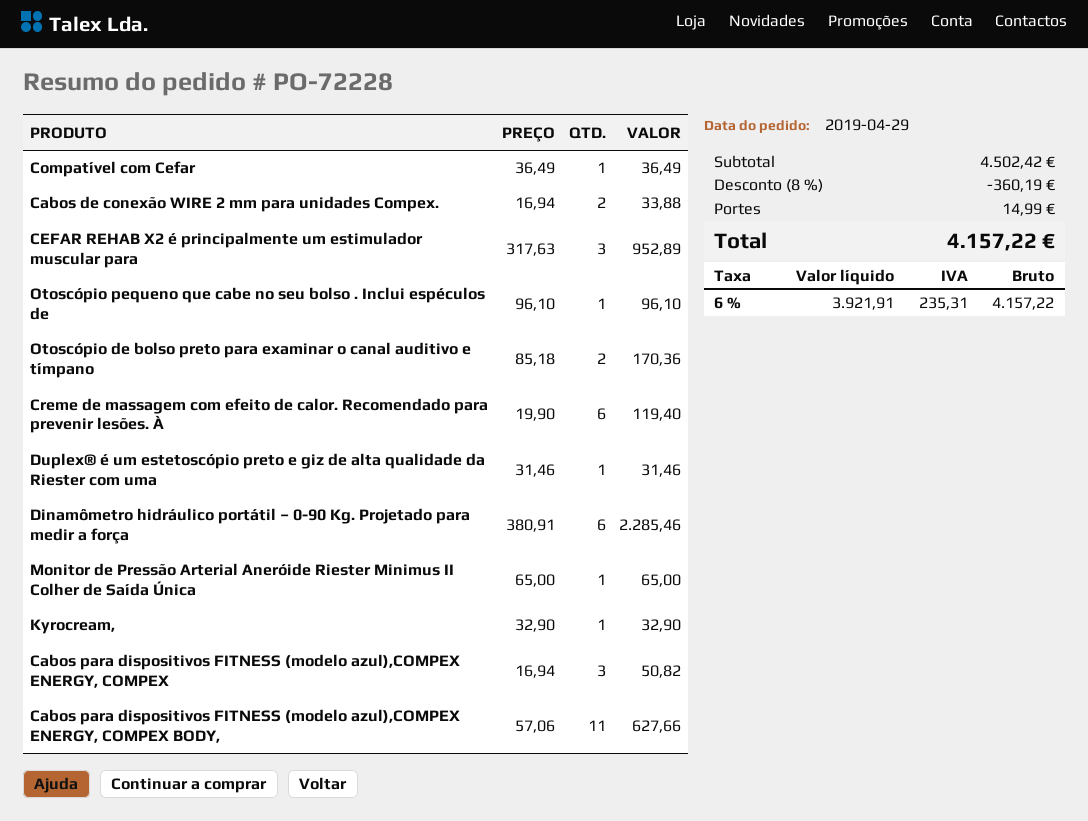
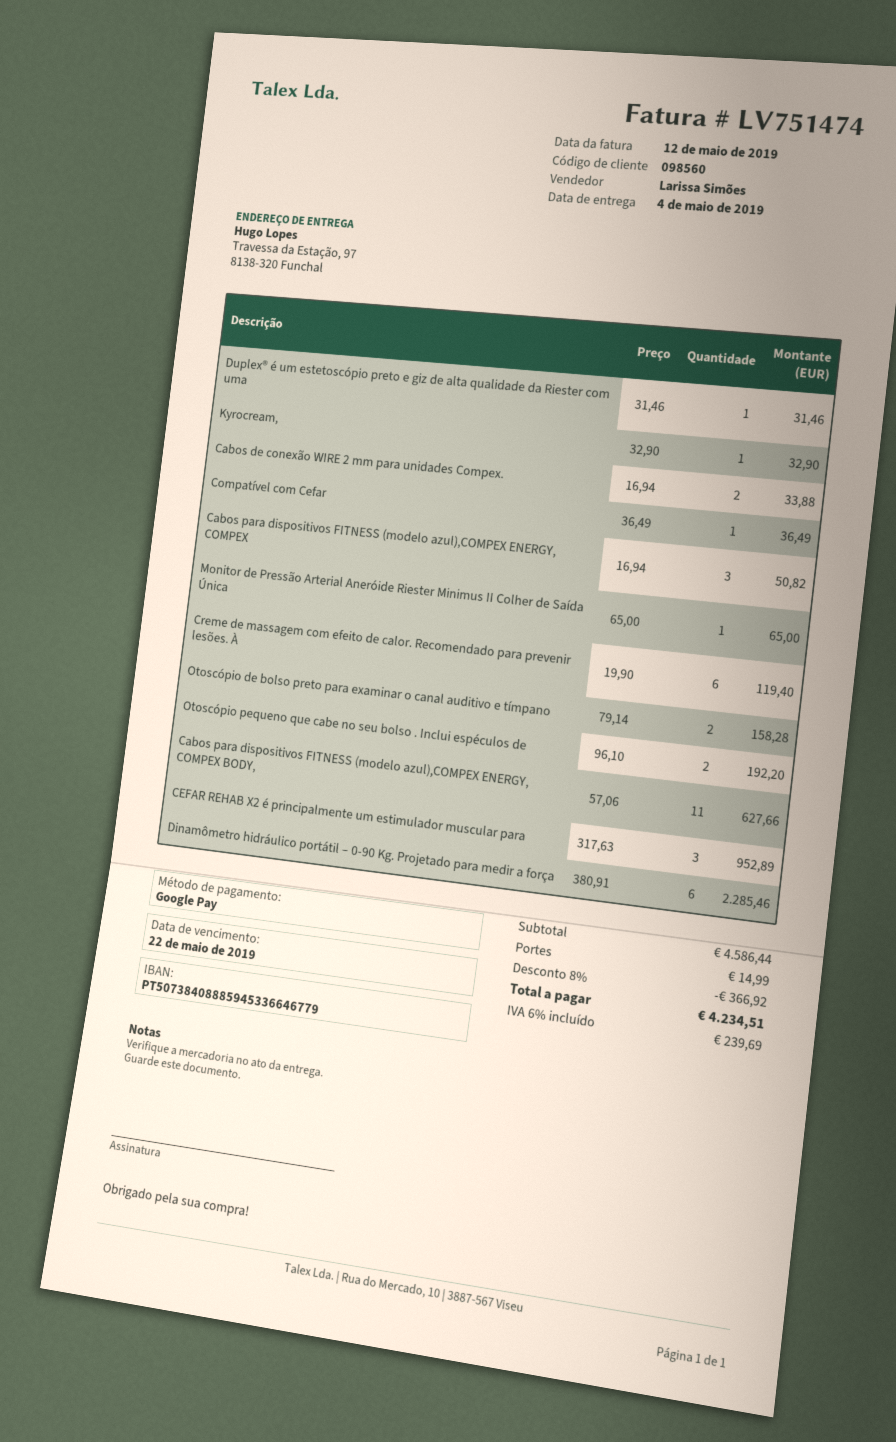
Otoscópio pequeno que cabe no seu bolso . Inclui espéculos de: 1 x 96.10 = 96.10 -> 2 x 96.10 = 192.20
Otoscópio de bolso preto para examinar o canal auditivo e tímpano: 2 x 85.18 = 170.36 -> 2 x 79.14 = 158.28
subtotal: 4502.42 -> 4586.44
discount: 8% = 360.19 -> 8% = 366.92
tax: 6% = 235.31 -> 6% = 239.69
total: 4157.22 -> 4234.51

